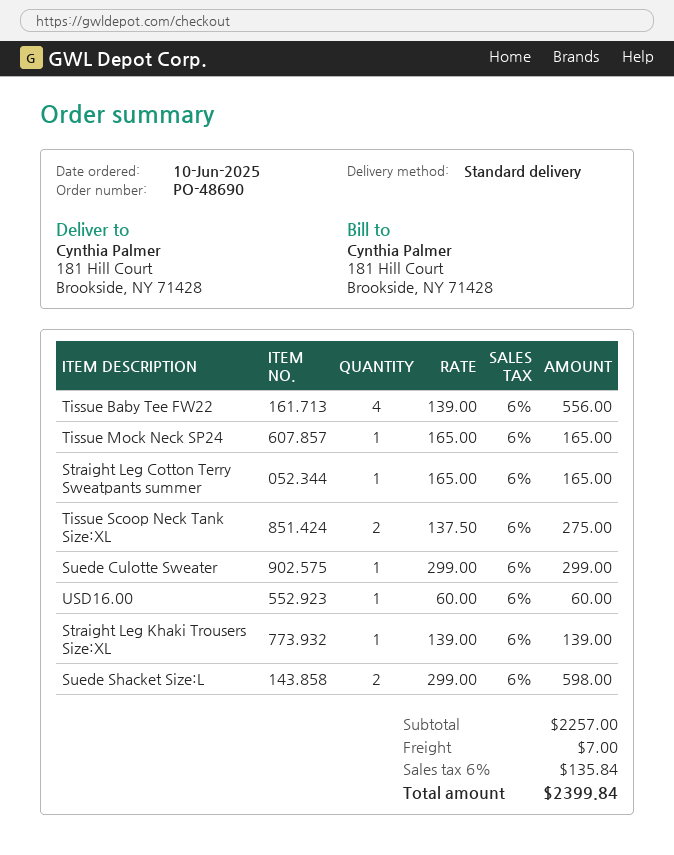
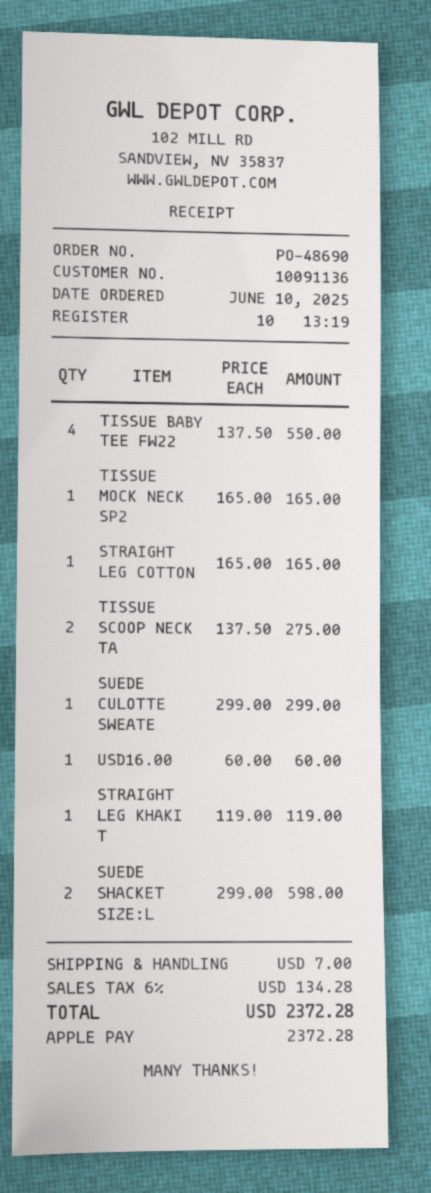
Tissue Baby Tee FW22: 4 x 139.00 = 556.00 -> 4 x 137.50 = 550.00
Straight Leg Khaki Trousers Size:XL: 1 x 139.00 = 139.00 -> 1 x 119.00 = 119.00
tax: 6% = 135.84 -> 6% = 134.28
total: 2399.84 -> 2372.28

